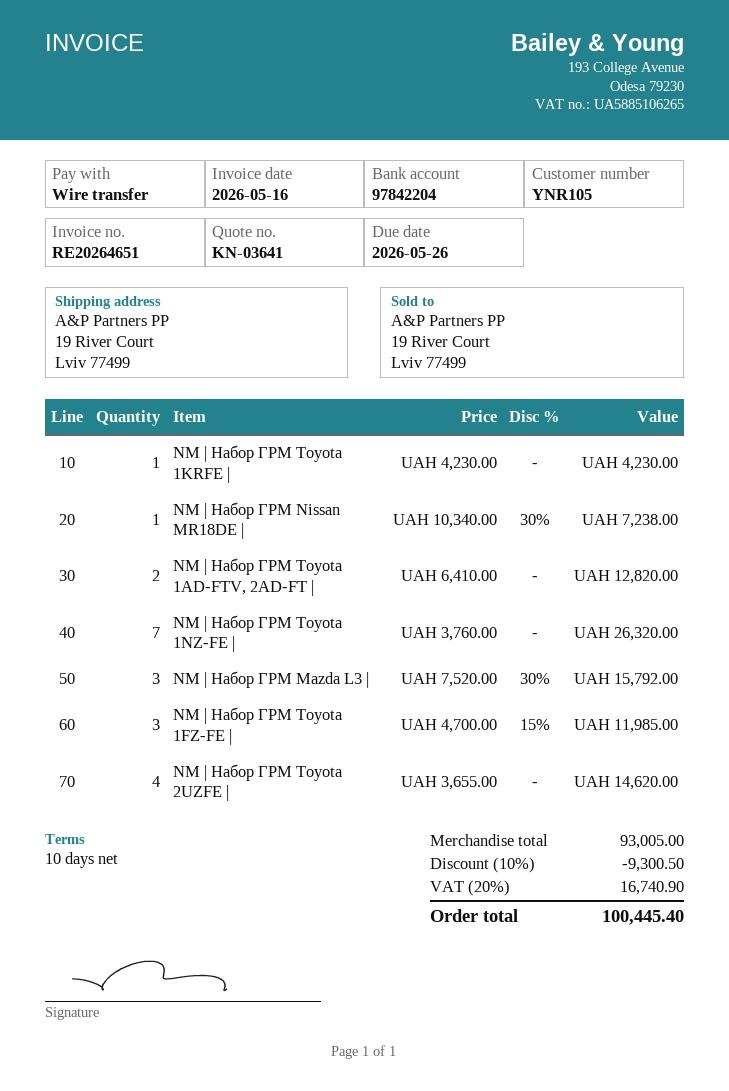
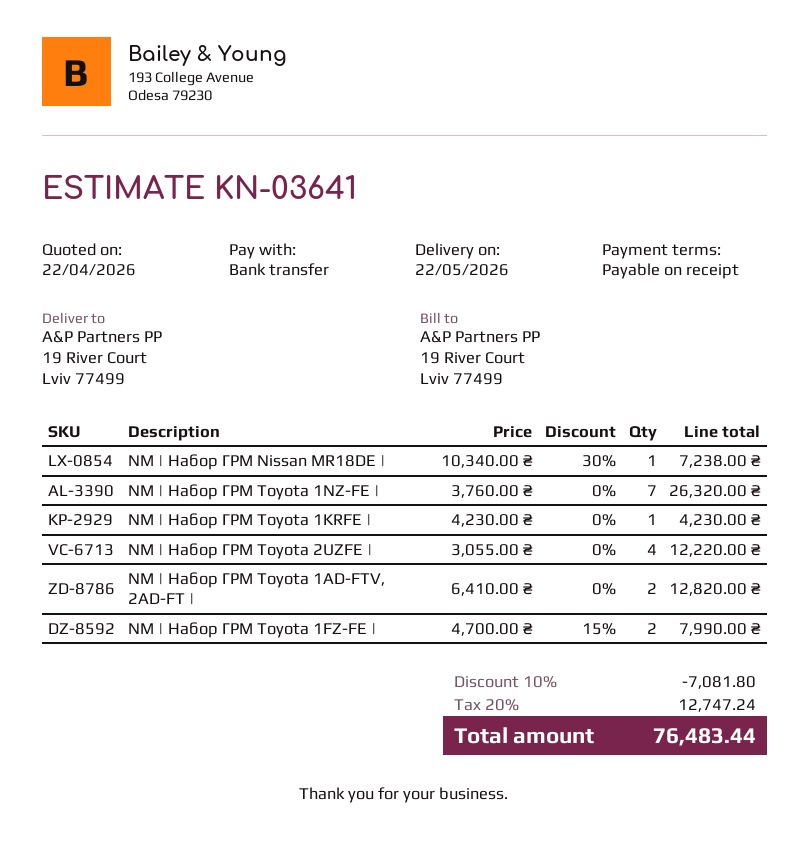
payment terms: 10 days -> on receipt
NM | Набор ГРМ Mazda L3 |: 3 x 7520.00 - 30% = 15792.00 -> none
NM | Набор ГРМ Toyota 1FZ-FE |: 3 x 4700.00 - 15% = 11985.00 -> 2 x 4700.00 - 15% = 7990.00
NM | Набор ГРМ Toyota 2UZFE |: 4 x 3655.00 = 14620.00 -> 4 x 3055.00 = 12220.00
discount: 10% = 9300.50 -> 10% = 7081.80
tax: 20% = 16740.90 -> 20% = 12747.24
total: 100445.40 -> 76483.44

